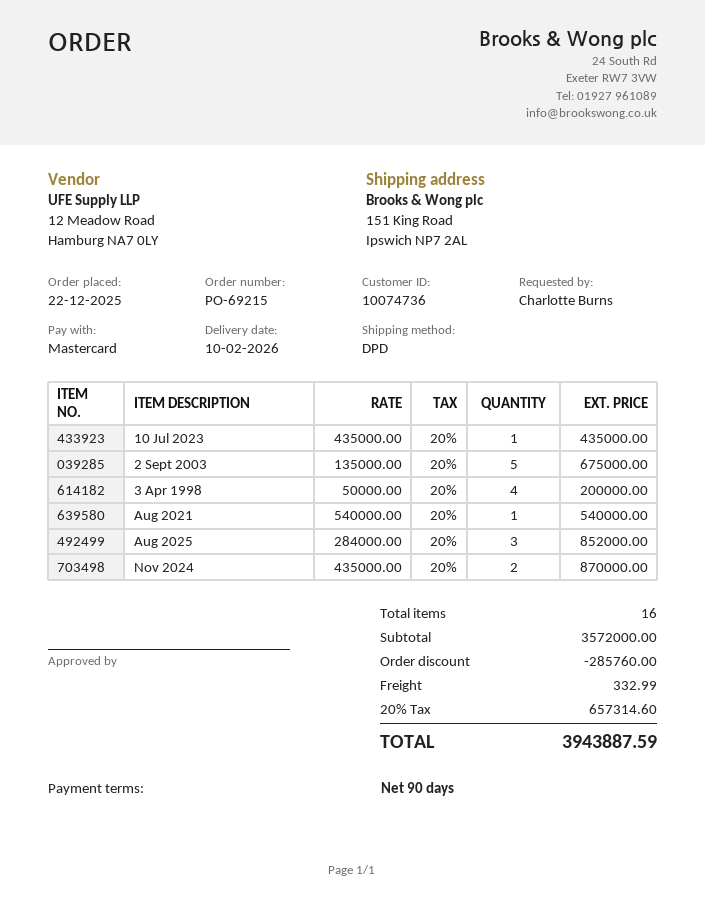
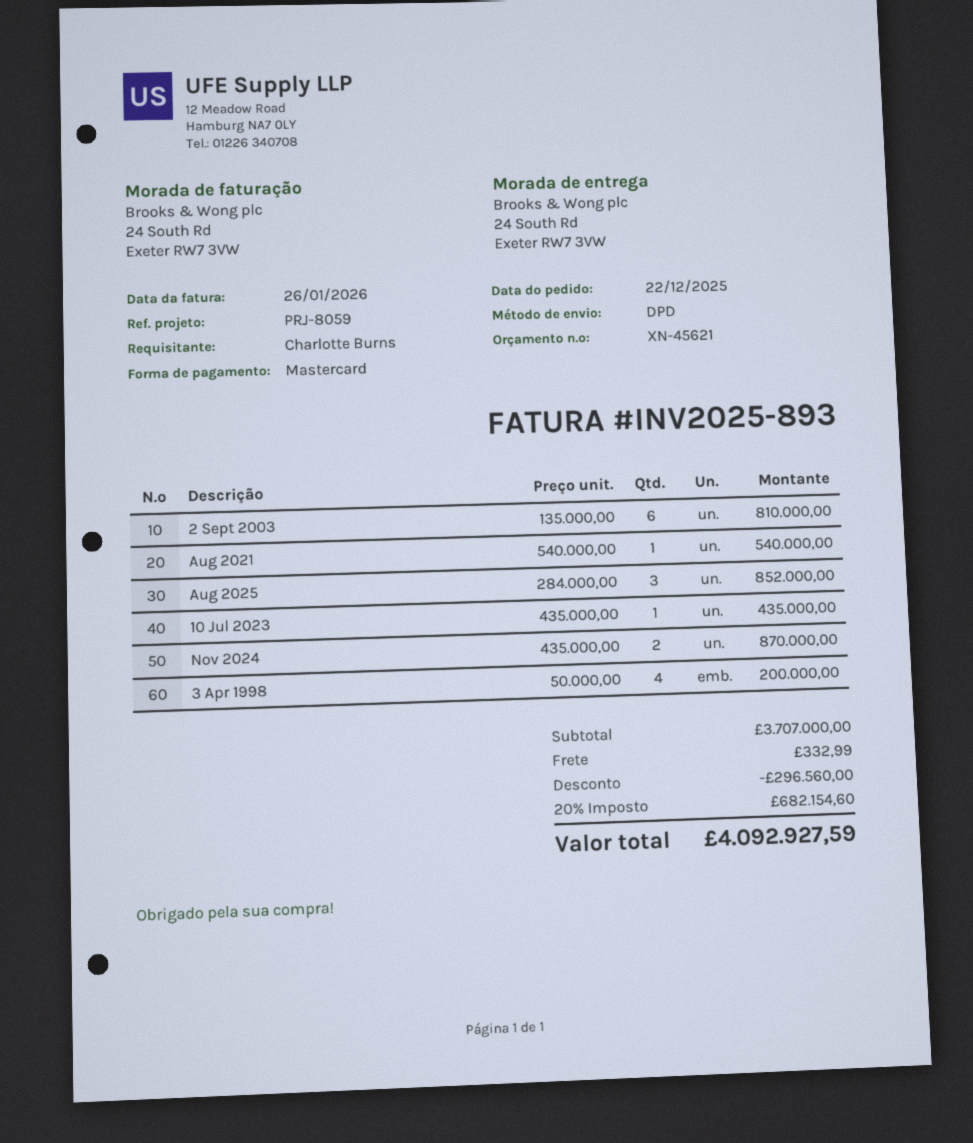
ship to: 151 King Road, Ipswich NP7 2AL -> 24 South Rd, Exeter RW7 3VW
2 Sept 2003: 5 x 135000.00 = 675000.00 -> 6 x 135000.00 = 810000.00
subtotal: 3572000.00 -> 3707000.00
discount: 285760.00 -> 296560.00
tax: 20% = 657314.60 -> 20% = 682154.60
total: 3943887.59 -> 4092927.59

